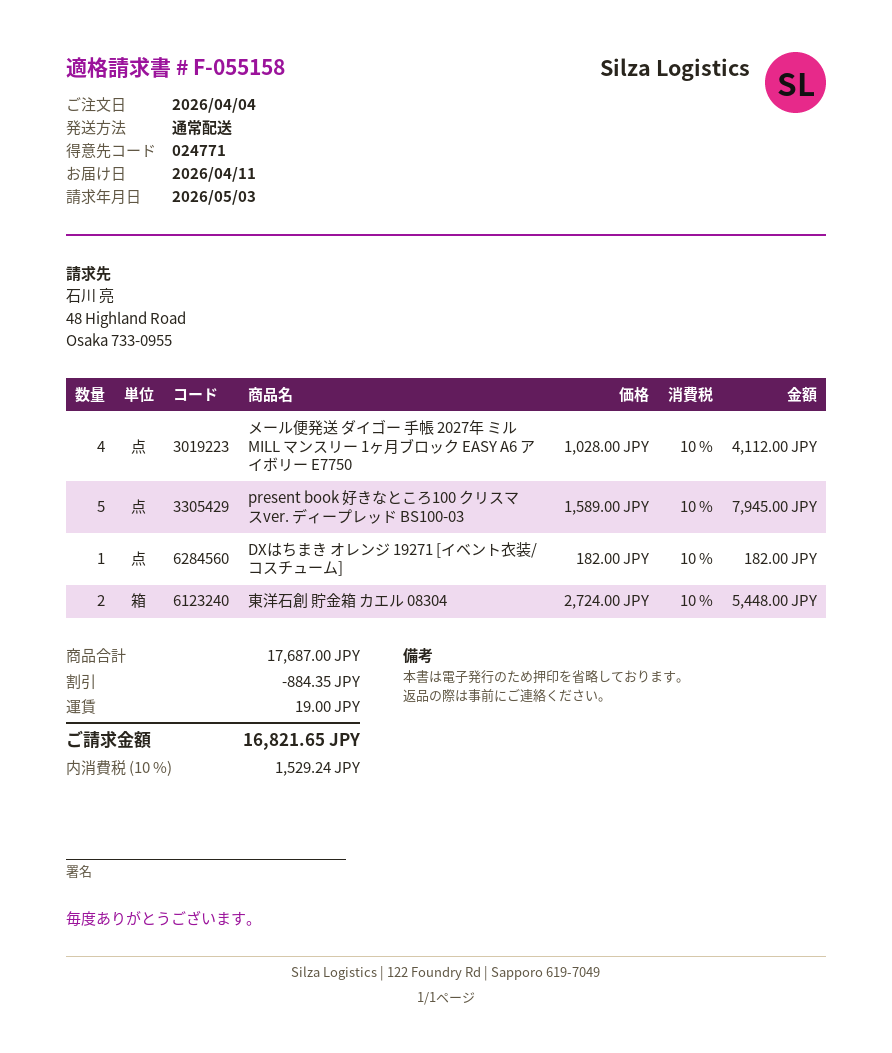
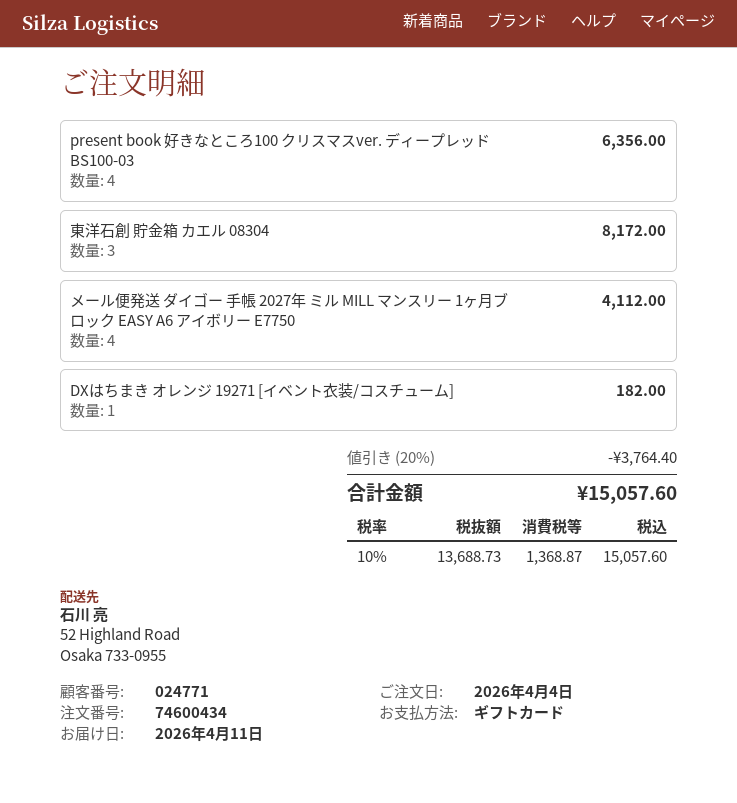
present book 好きなところ100 クリスマスver. ディープレッド BS100-03: 5 for 7945.00 -> 4 for 6356.00
東洋石創 貯金箱 カエル 08304: 2 for 5448.00 -> 3 for 8172.00
discount: 884.35 -> 3764.40
shipping: 19.00 -> none
tax: 10% = 1529.24 -> 10% = 1368.87
total: 16821.65 -> 15057.60

